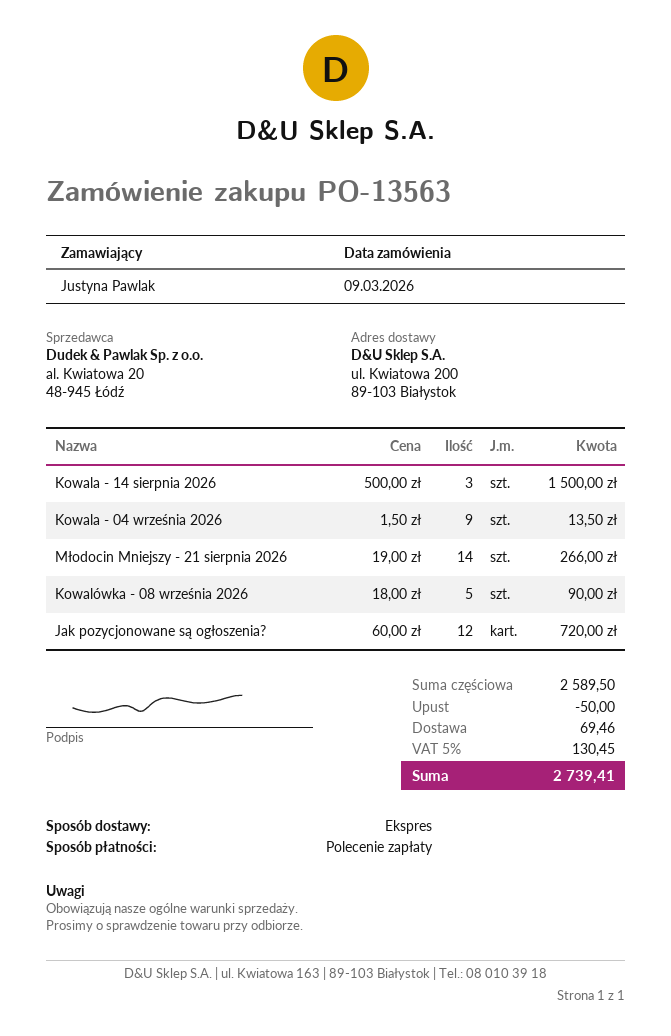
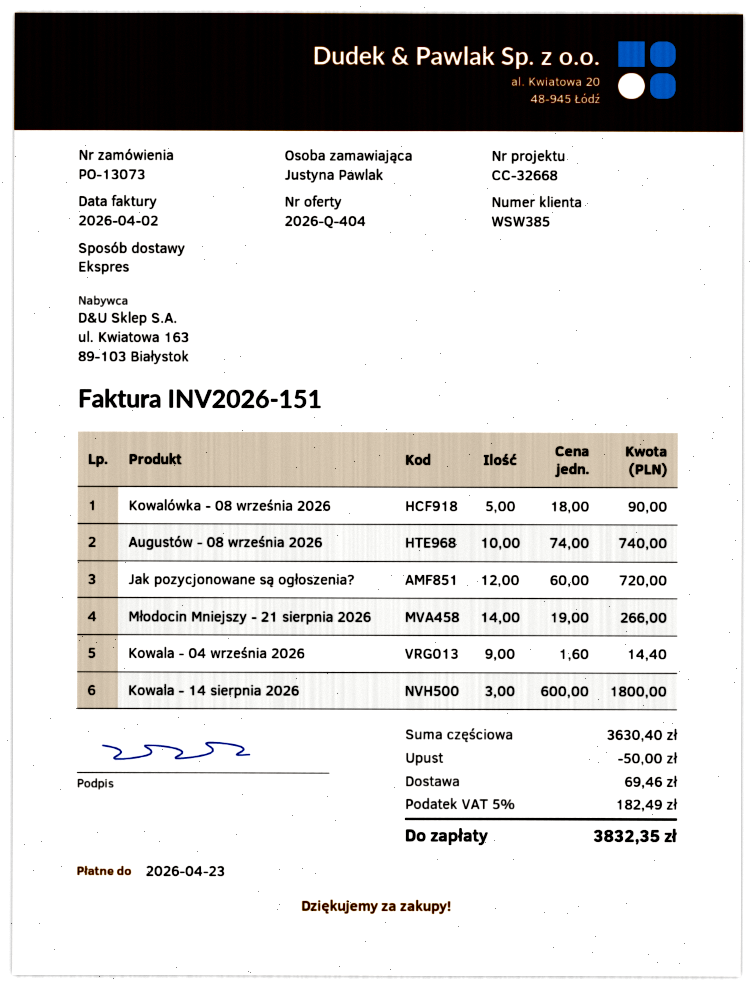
order number: PO-13563 -> PO-13073
Kowala - 14 sierpnia 2026: 3 x 500.00 = 1500.00 -> 3 x 600.00 = 1800.00
Kowala - 04 września 2026: 9 x 1.50 = 13.50 -> 9 x 1.60 = 14.40
Augustów - 08 września 2026: none -> 10 x 74.00 = 740.00
subtotal: 2589.50 -> 3630.40
tax: 5% = 130.45 -> 5% = 182.49
total: 2739.41 -> 3832.35

